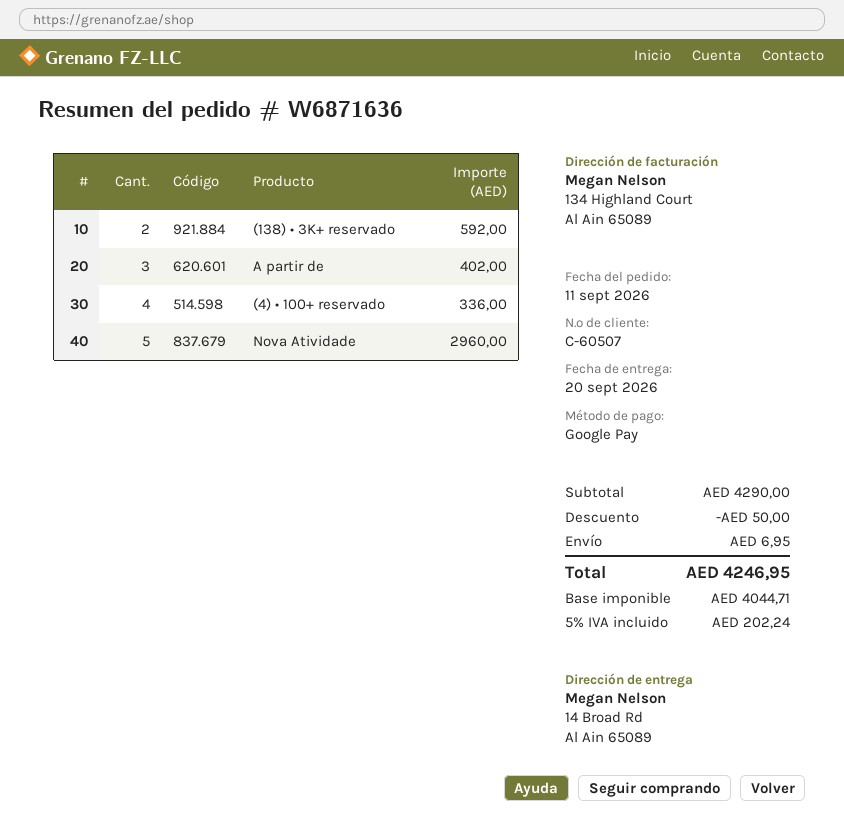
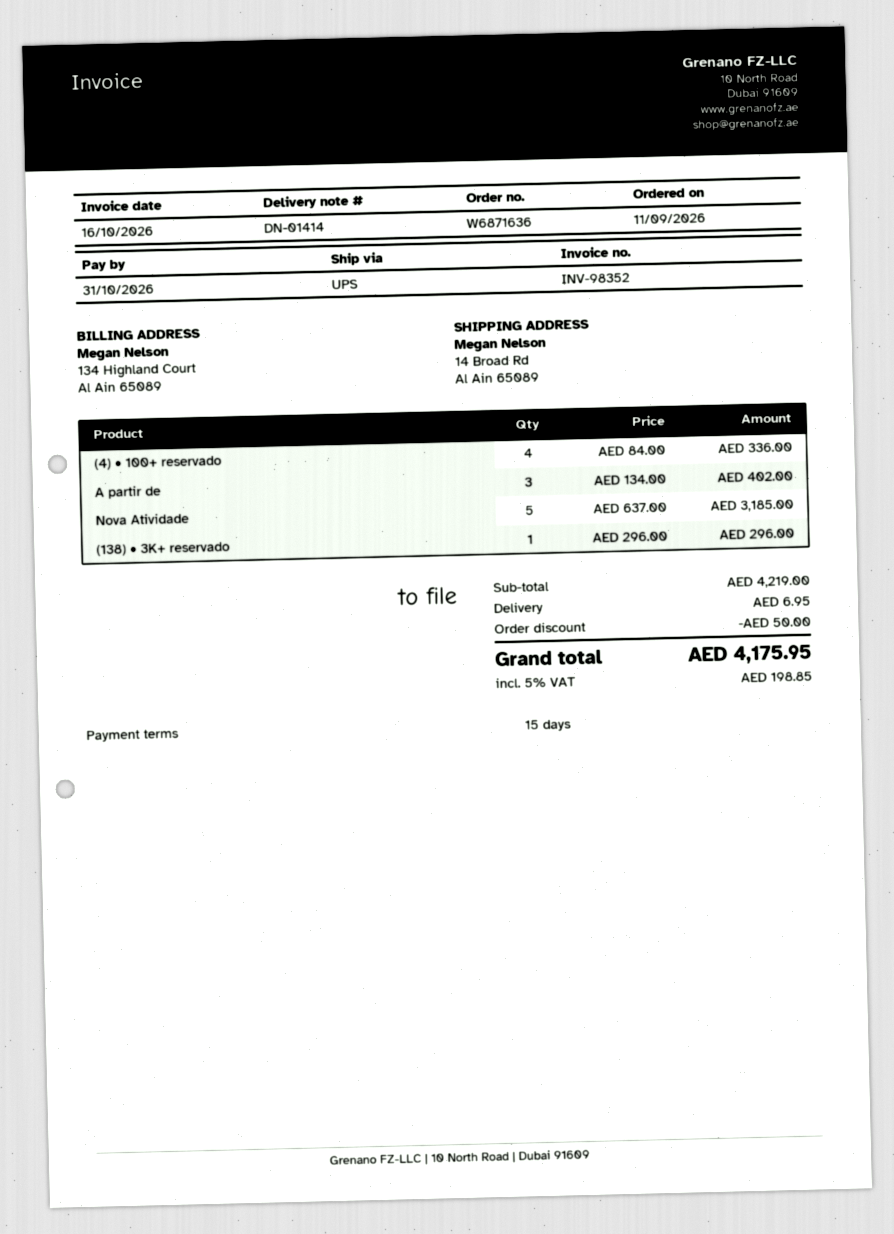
(138) • 3K+ reservado: 2 for 592.00 -> 1 for 296.00
Nova Atividade: 5 for 2960.00 -> 5 for 3185.00
subtotal: 4290.00 -> 4219.00
tax: 5% = 202.24 -> 5% = 198.85
total: 4246.95 -> 4175.95

